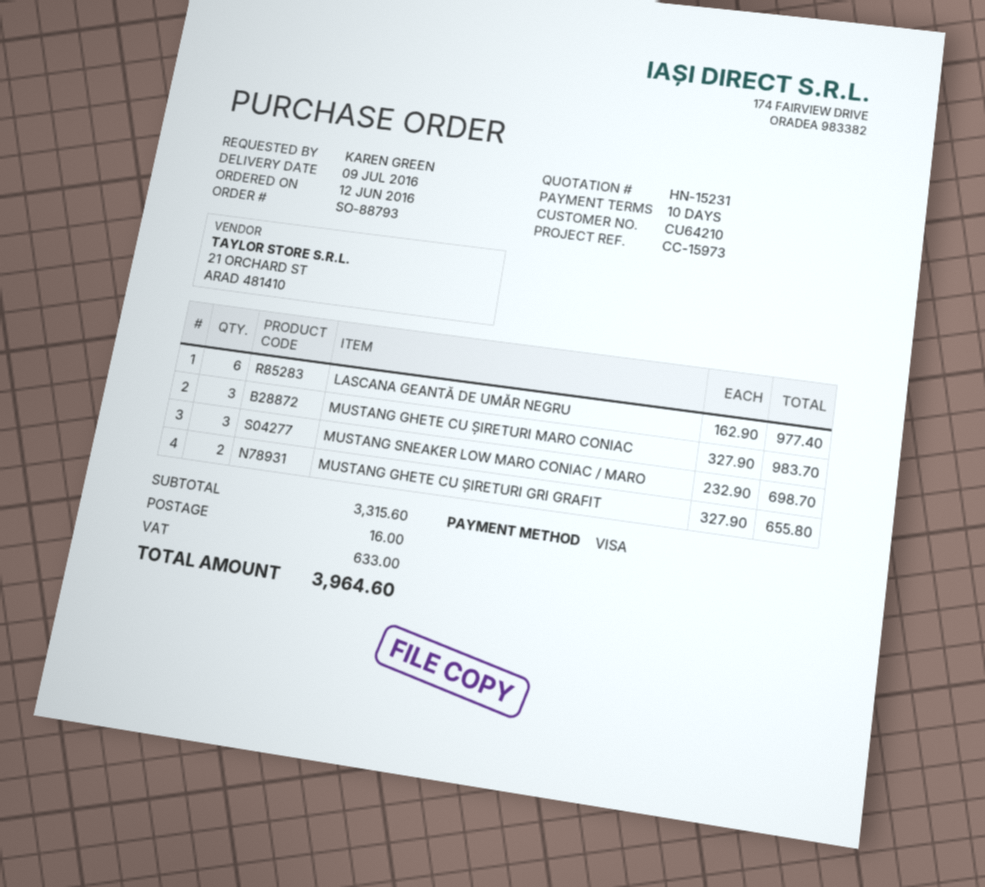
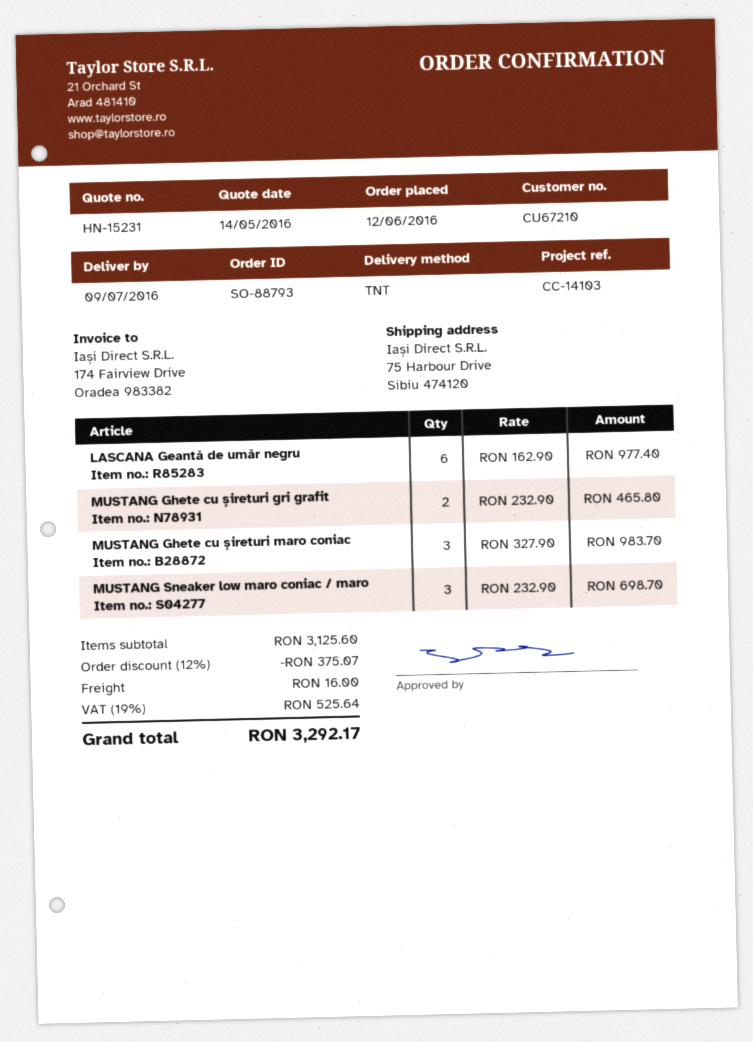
customer number: CU64210 -> CU67210
reference: CC-15973 -> CC-14103
MUSTANG GHETE CU ȘIRETURI GRI GRAFIT: 2 x 327.90 = 655.80 -> 2 x 232.90 = 465.80
subtotal: 3315.60 -> 3125.60
discount: none -> 12% = 375.07
tax: 633.00 -> 525.64
total: 3964.60 -> 3292.17

